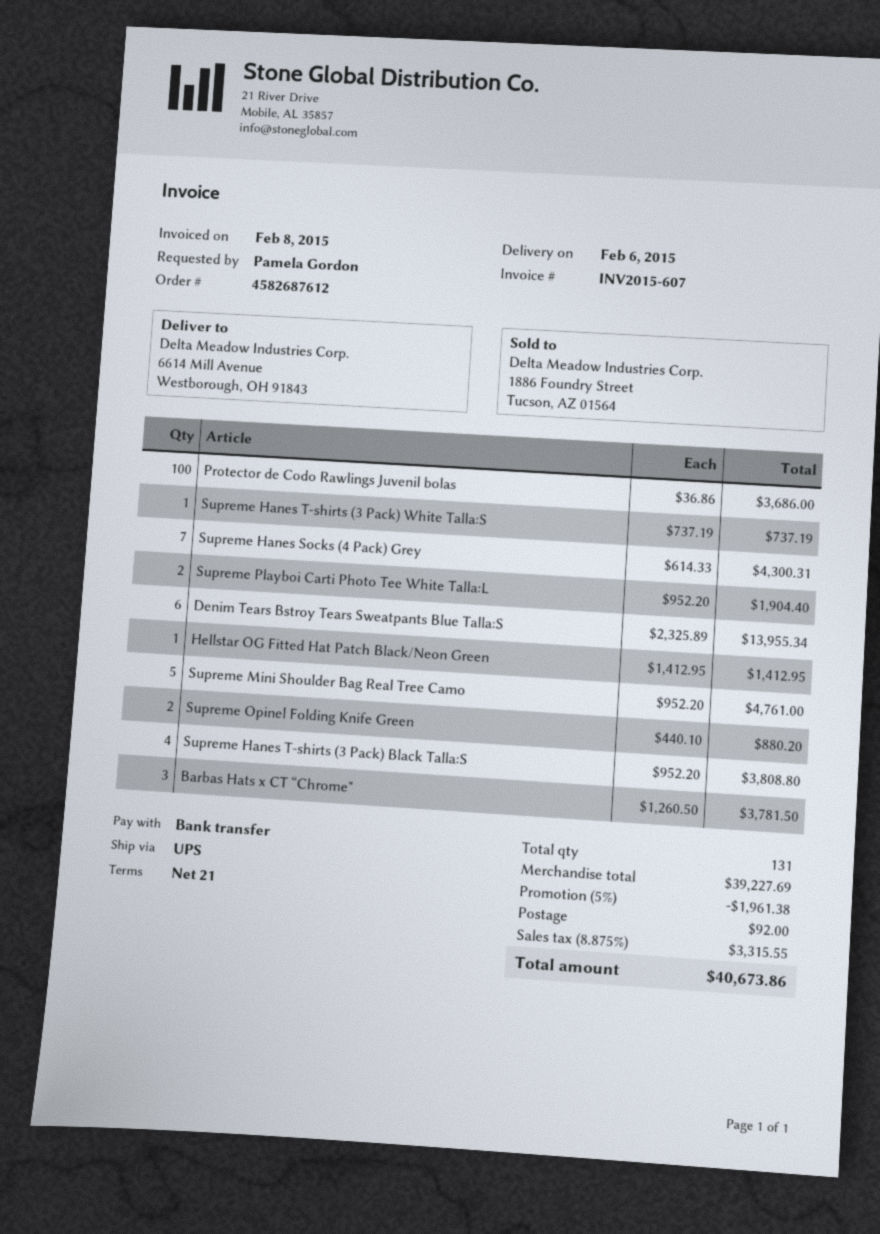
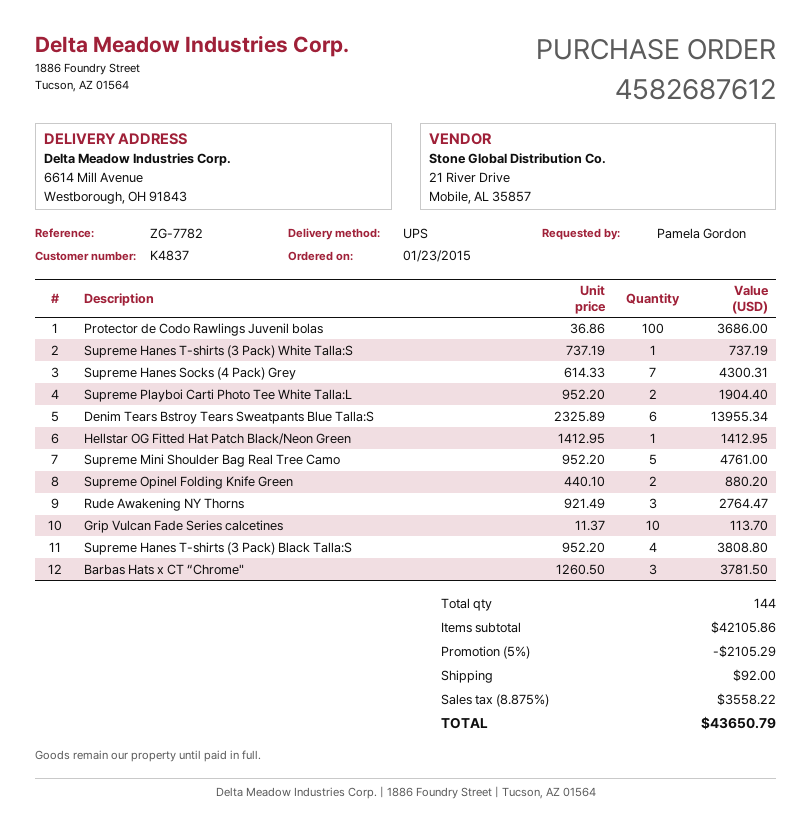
Rude Awakening NY Thorns: none -> 3 x 921.49 = 2764.47
Grip Vulcan Fade Series calcetines: none -> 10 x 11.37 = 113.70
total quantity: 131 -> 144
subtotal: 39227.69 -> 42105.86
discount: 5% = 1961.38 -> 5% = 2105.29
tax: 8.875% = 3315.55 -> 8.875% = 3558.22
total: 40673.86 -> 43650.79

